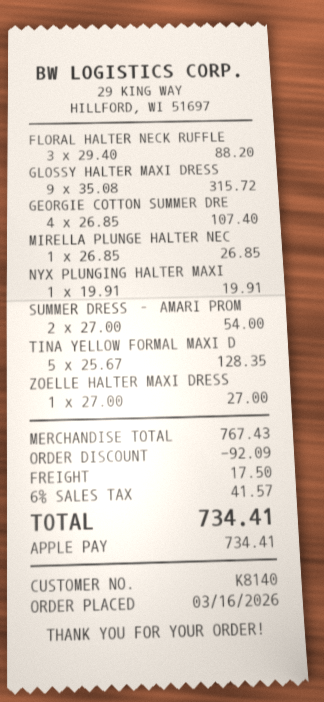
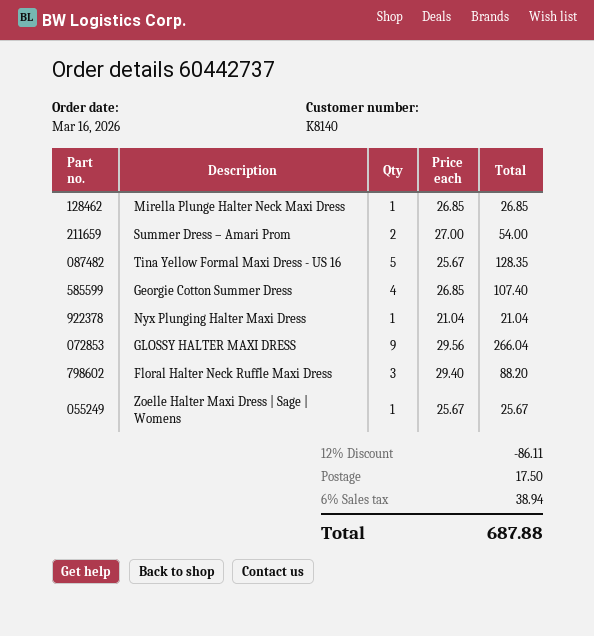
GLOSSY HALTER MAXI DRESS: 9 x 35.08 = 315.72 -> 9 x 29.56 = 266.04
NYX PLUNGING HALTER MAXI: 1 x 19.91 = 19.91 -> 1 x 21.04 = 21.04
ZOELLE HALTER MAXI DRESS: 1 x 27.00 = 27.00 -> 1 x 25.67 = 25.67
discount: 92.09 -> 86.11
tax: 6% = 41.57 -> 6% = 38.94
total: 734.41 -> 687.88

